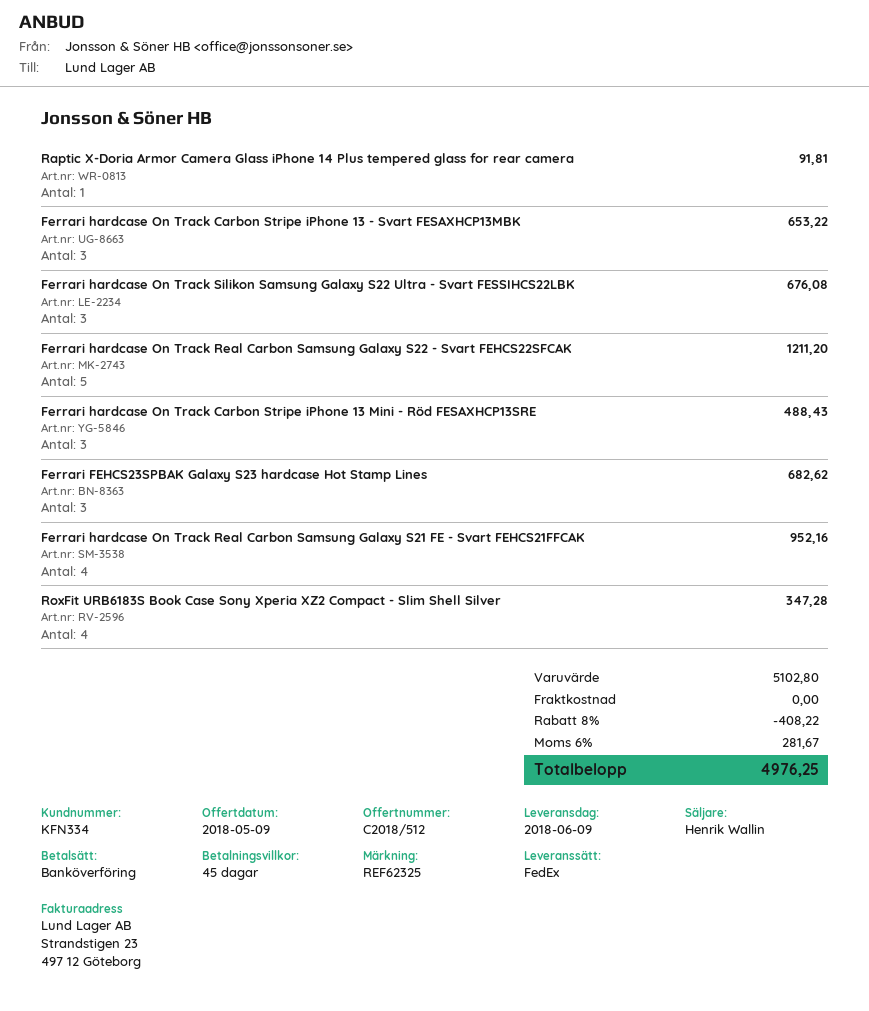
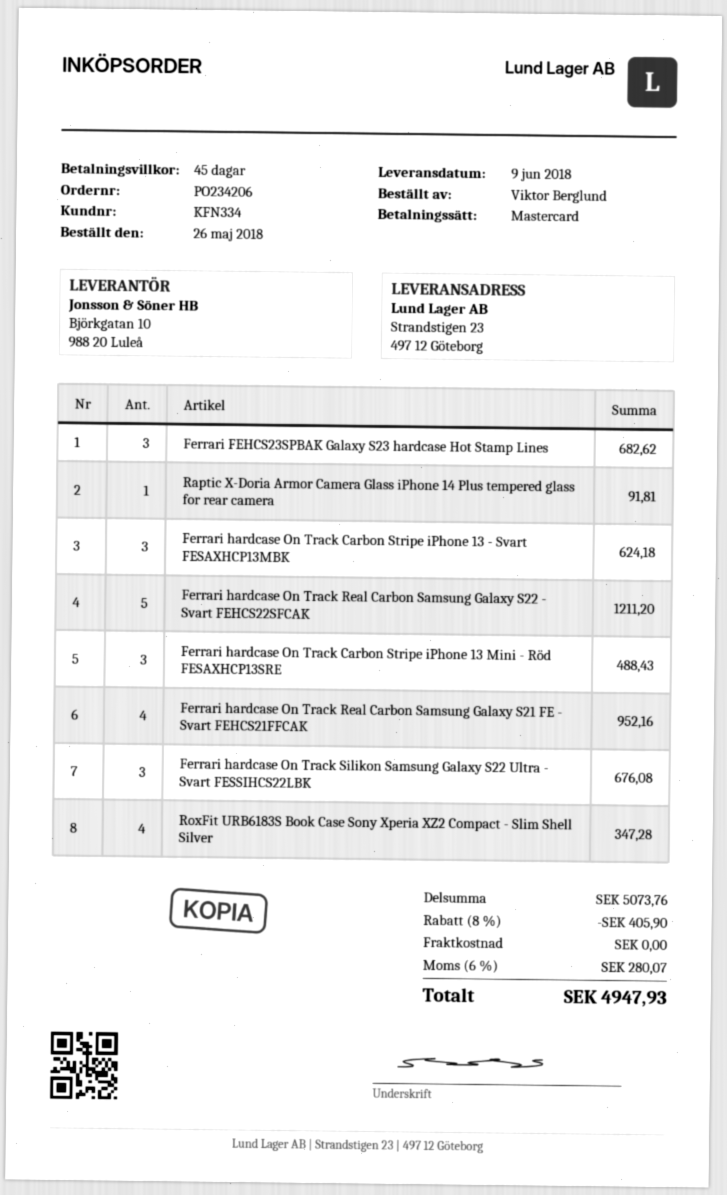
payment method: bank transfer -> Mastercard
Ferrari hardcase On Track Carbon Stripe iPhone 13 - Svart FESAXHCP13MBK: 3 for 653.22 -> 3 for 624.18
subtotal: 5102.80 -> 5073.76
discount: 8% = 408.22 -> 8% = 405.90
tax: 6% = 281.67 -> 6% = 280.07
total: 4976.25 -> 4947.93

